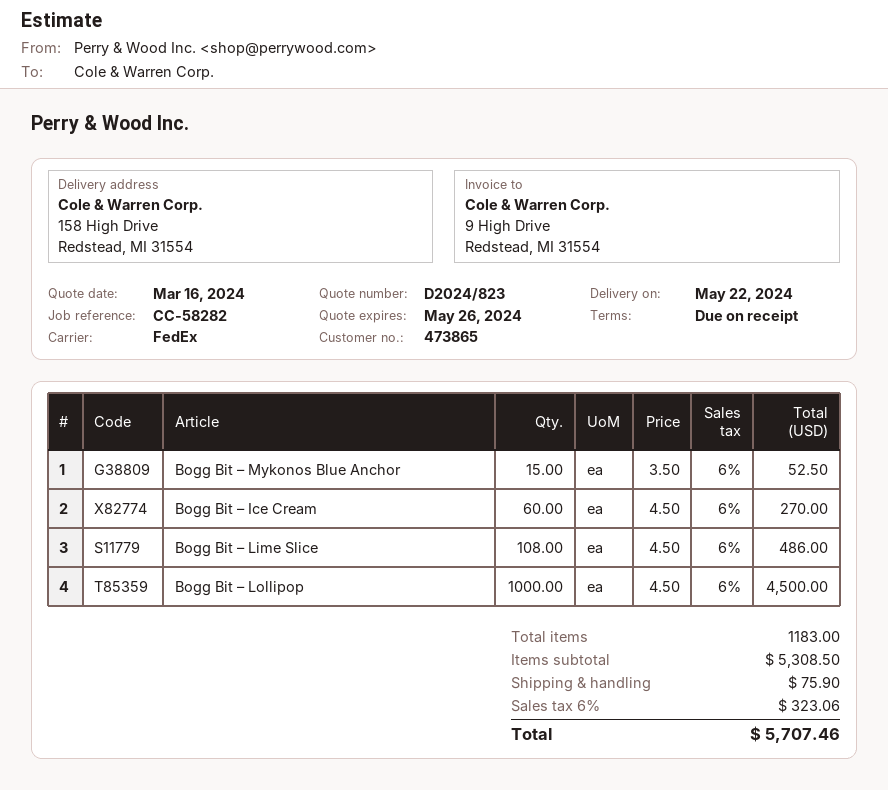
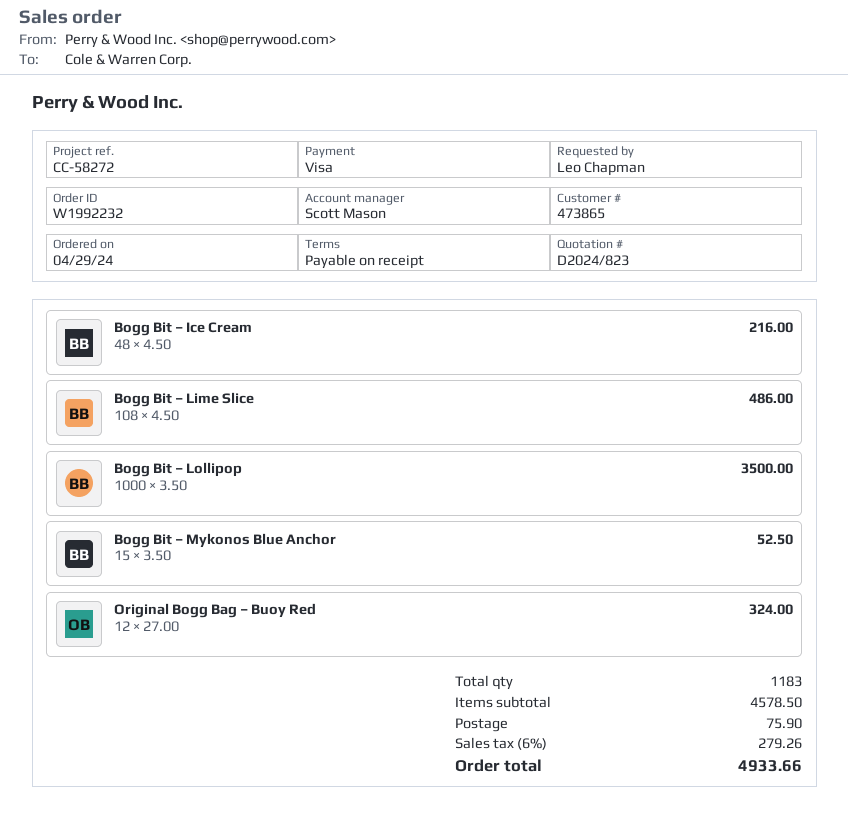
reference: CC-58282 -> CC-58272
Bogg Bit – Ice Cream: 60 x 4.50 = 270.00 -> 48 x 4.50 = 216.00
Bogg Bit – Lollipop: 1000 x 4.50 = 4500.00 -> 1000 x 3.50 = 3500.00
Original Bogg Bag – Buoy Red: none -> 12 x 27.00 = 324.00
subtotal: 5308.50 -> 4578.50
tax: 6% = 323.06 -> 6% = 279.26
total: 5707.46 -> 4933.66

